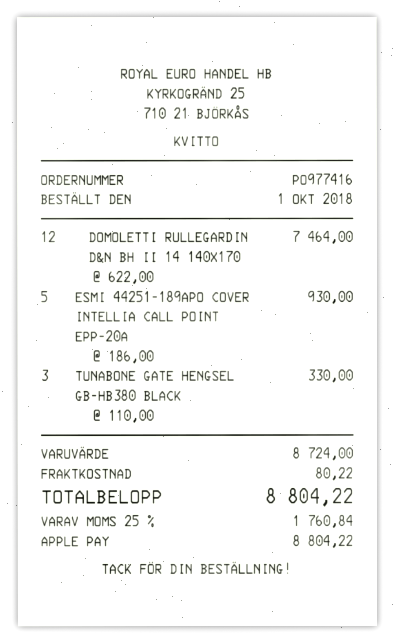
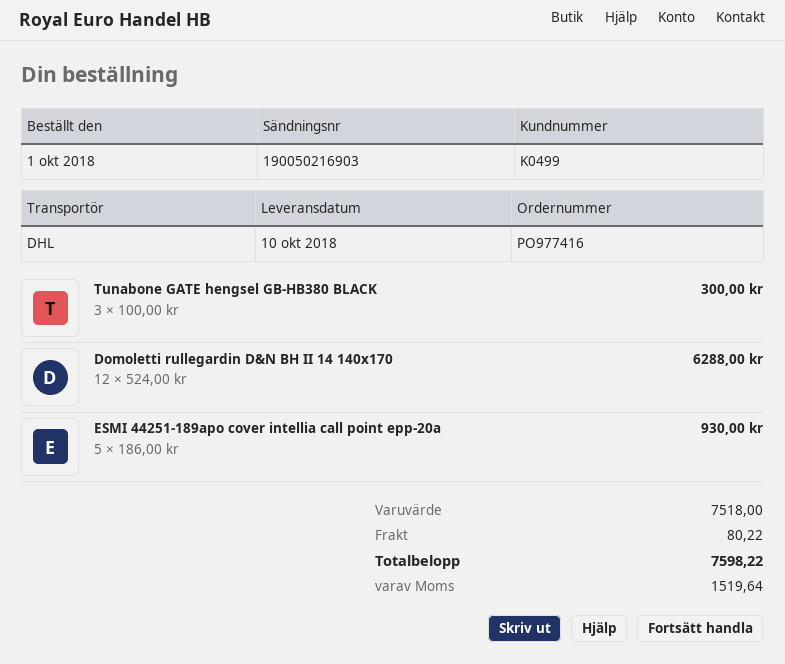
DOMOLETTI RULLEGARDIN D&N BH II 14 140X170: 12 x 622.00 = 7464.00 -> 12 x 524.00 = 6288.00
TUNABONE GATE HENGSEL GB-HB380 BLACK: 3 x 110.00 = 330.00 -> 3 x 100.00 = 300.00
subtotal: 8724.00 -> 7518.00
tax: 1760.84 -> 1519.64
total: 8804.22 -> 7598.22

